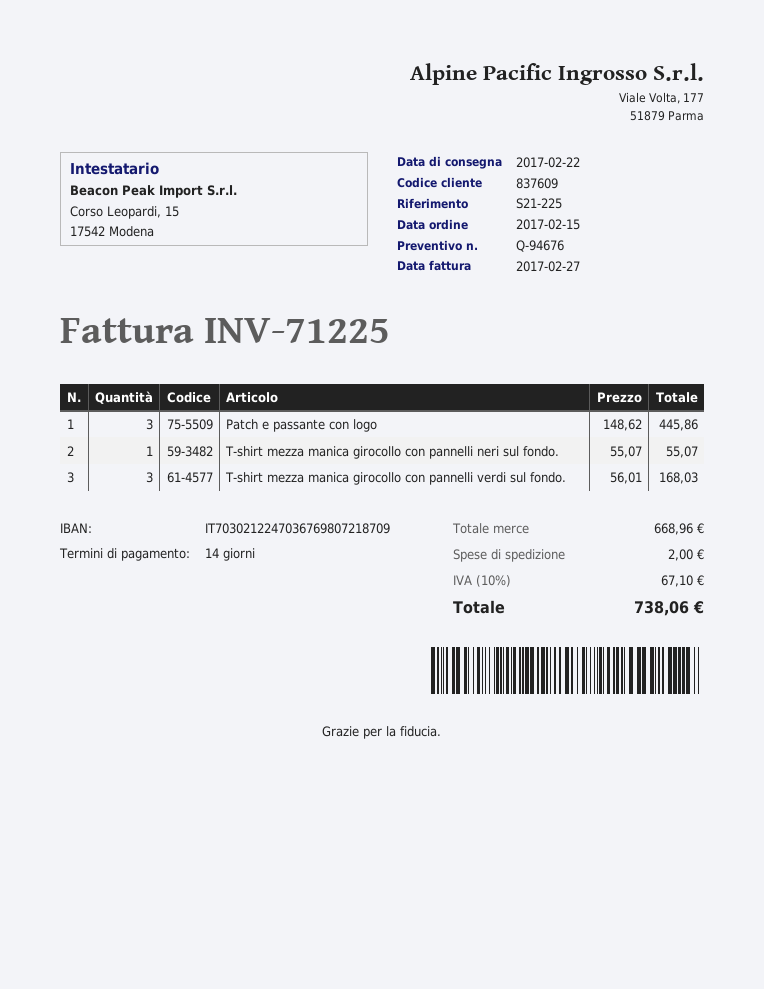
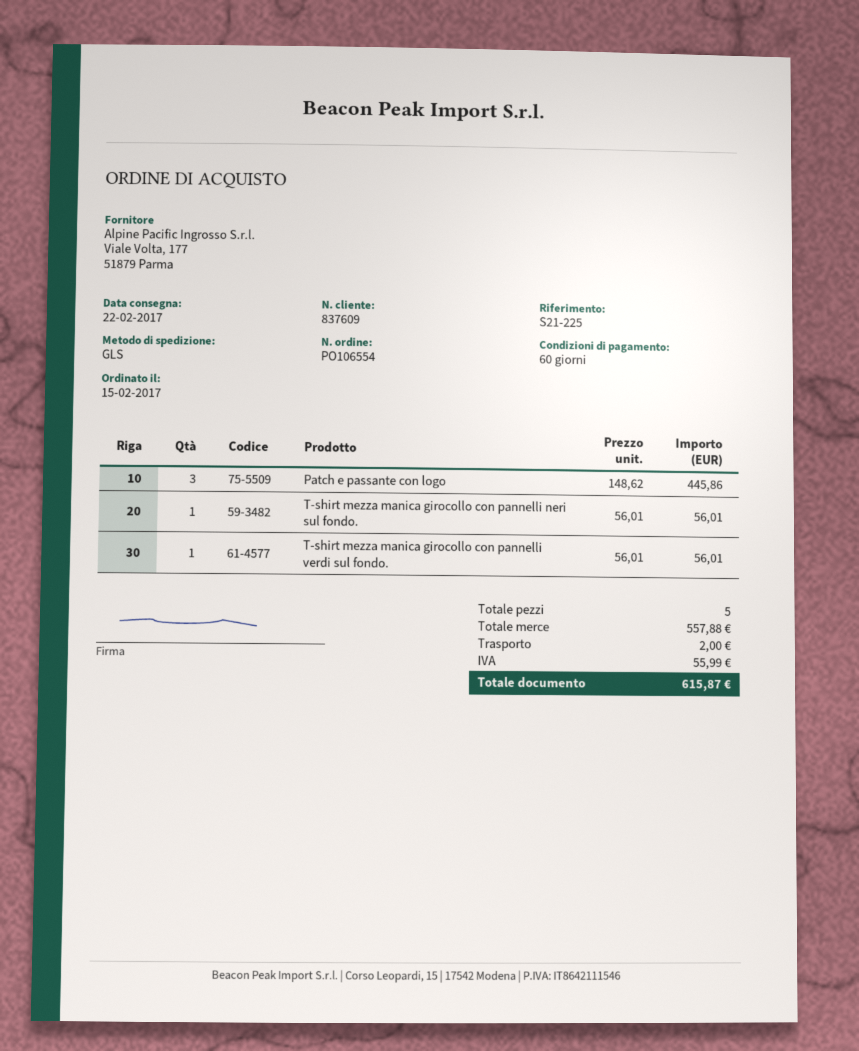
payment terms: 14 days -> 60 days
T-shirt mezza manica girocollo con pannelli neri sul fondo.: 1 x 55.07 = 55.07 -> 1 x 56.01 = 56.01
T-shirt mezza manica girocollo con pannelli verdi sul fondo.: 3 x 56.01 = 168.03 -> 1 x 56.01 = 56.01
subtotal: 668.96 -> 557.88
tax: 67.10 -> 55.99
total: 738.06 -> 615.87

